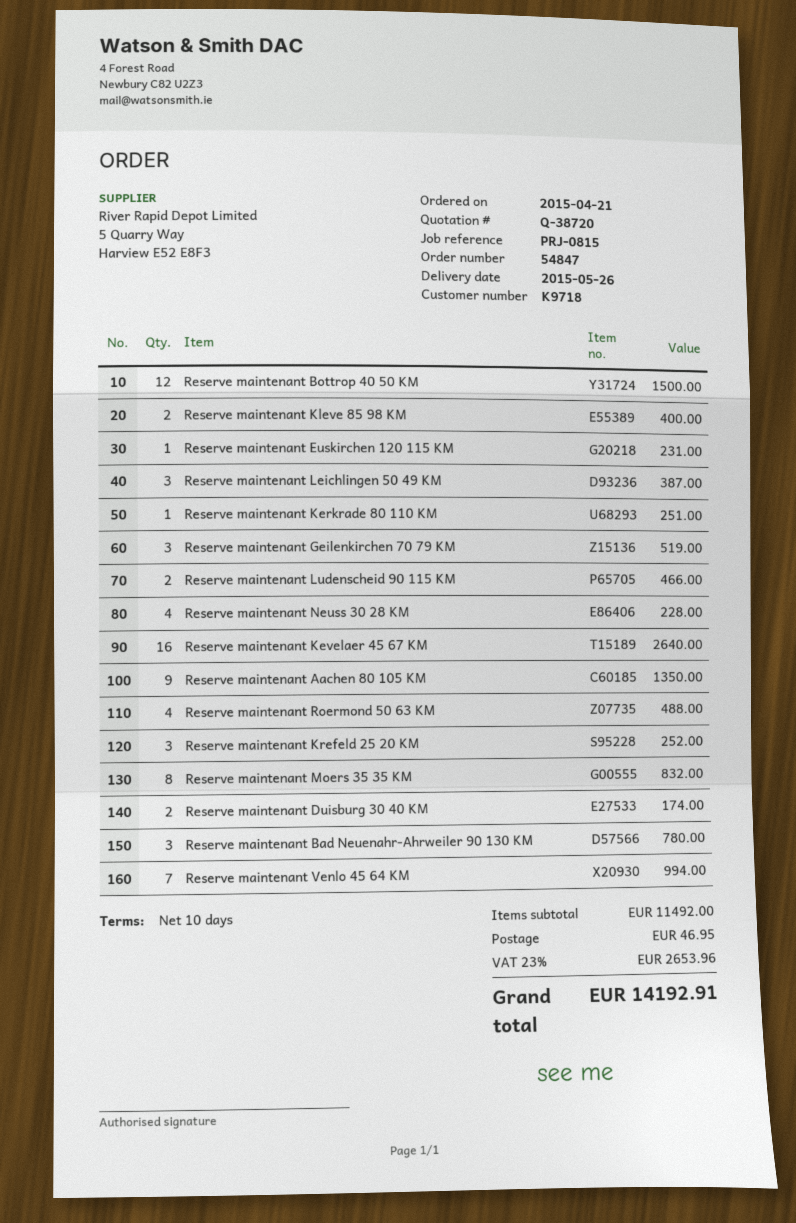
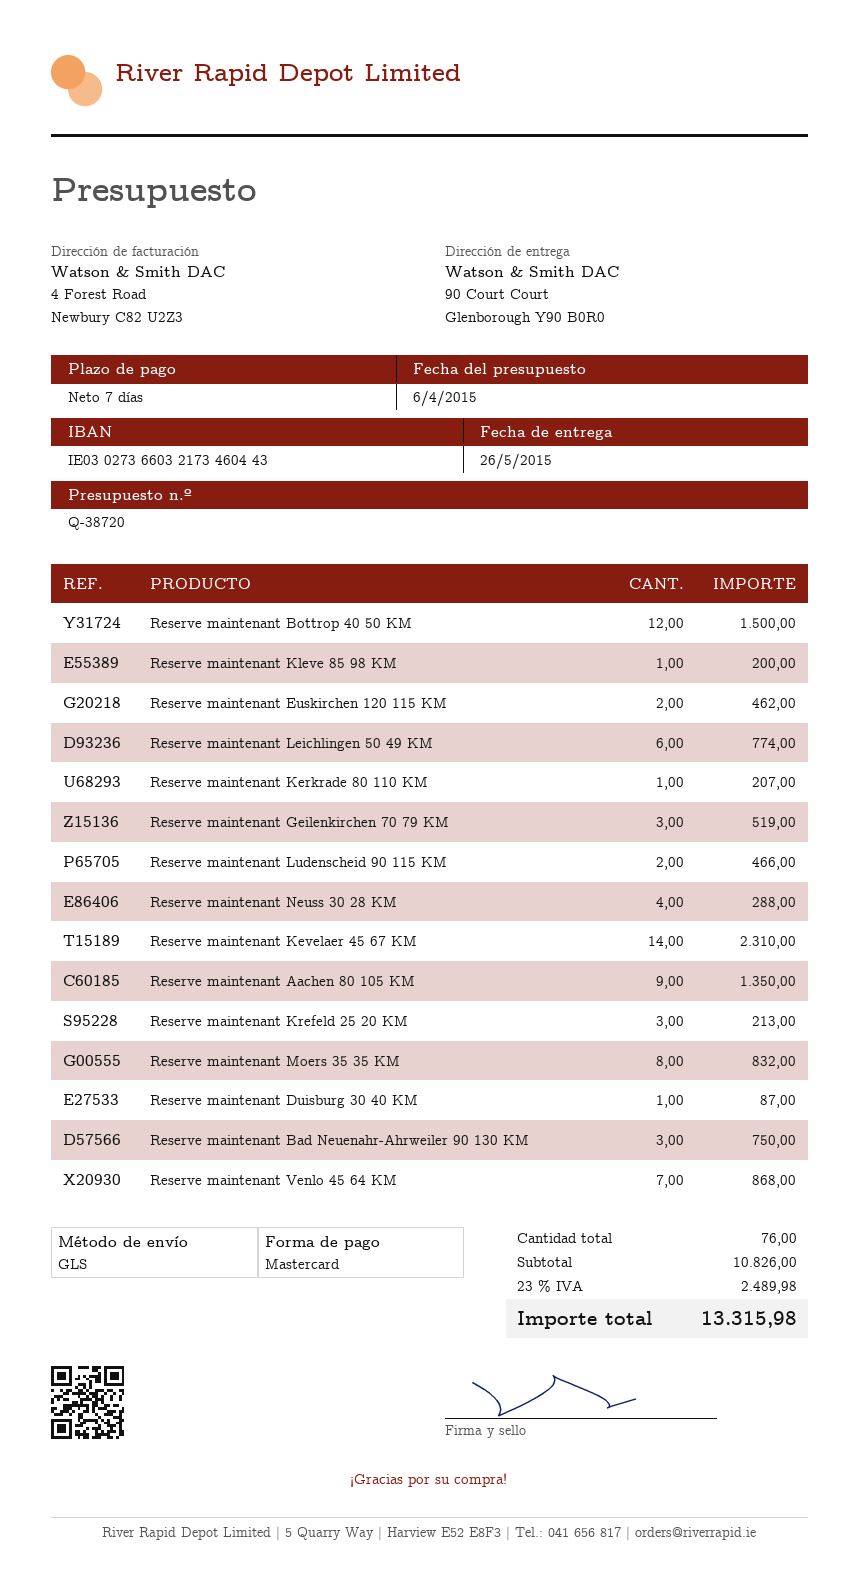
payment terms: 10 days -> 7 days
Reserve maintenant Kleve 85 98 KM: 2 for 400.00 -> 1 for 200.00
Reserve maintenant Euskirchen 120 115 KM: 1 for 231.00 -> 2 for 462.00
Reserve maintenant Leichlingen 50 49 KM: 3 for 387.00 -> 6 for 774.00
Reserve maintenant Kerkrade 80 110 KM: 1 for 251.00 -> 1 for 207.00
Reserve maintenant Neuss 30 28 KM: 4 for 228.00 -> 4 for 288.00
Reserve maintenant Kevelaer 45 67 KM: 16 for 2640.00 -> 14 for 2310.00
Reserve maintenant Roermond 50 63 KM: 4 for 488.00 -> none
Reserve maintenant Krefeld 25 20 KM: 3 for 252.00 -> 3 for 213.00
Reserve maintenant Duisburg 30 40 KM: 2 for 174.00 -> 1 for 87.00
Reserve maintenant Bad Neuenahr-Ahrweiler 90 130 KM: 3 for 780.00 -> 3 for 750.00
Reserve maintenant Venlo 45 64 KM: 7 for 994.00 -> 7 for 868.00
subtotal: 11492.00 -> 10826.00
shipping: 46.95 -> none
tax: 23% = 2653.96 -> 23% = 2489.98
total: 14192.91 -> 13315.98

